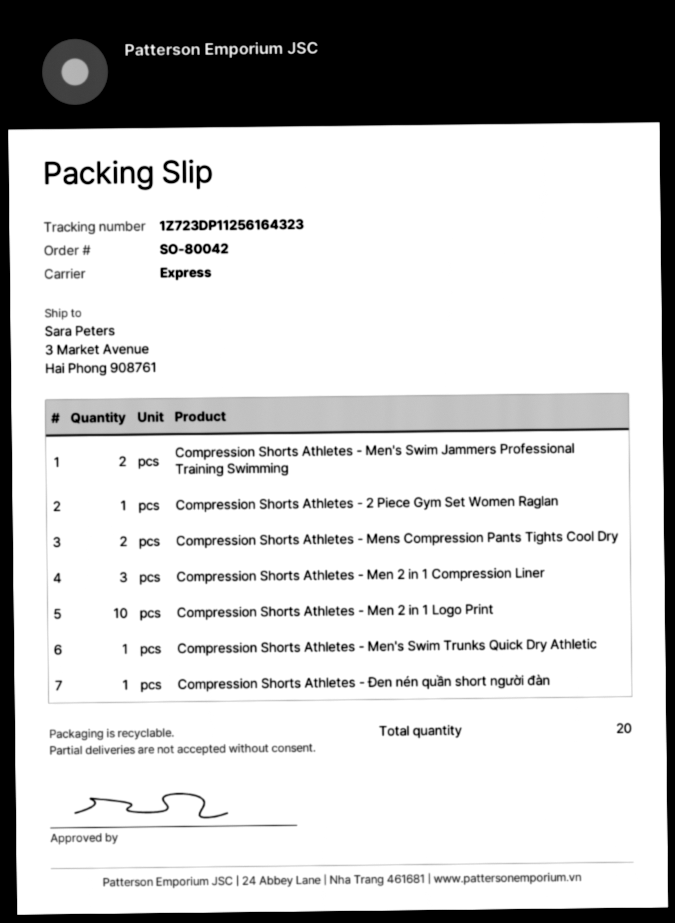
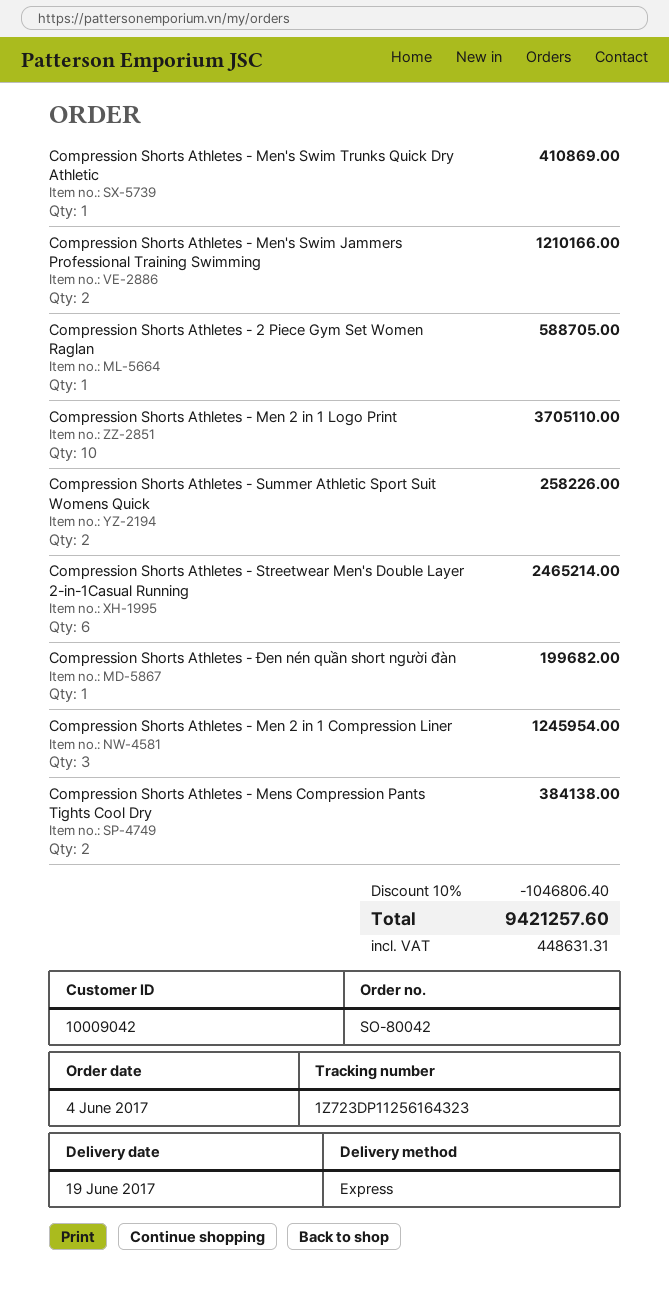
Compression Shorts Athletes - Summer Athletic Sport Suit Womens Quick: none -> 2
Compression Shorts Athletes - Streetwear Men's Double Layer 2-in-1Casual Running: none -> 6

